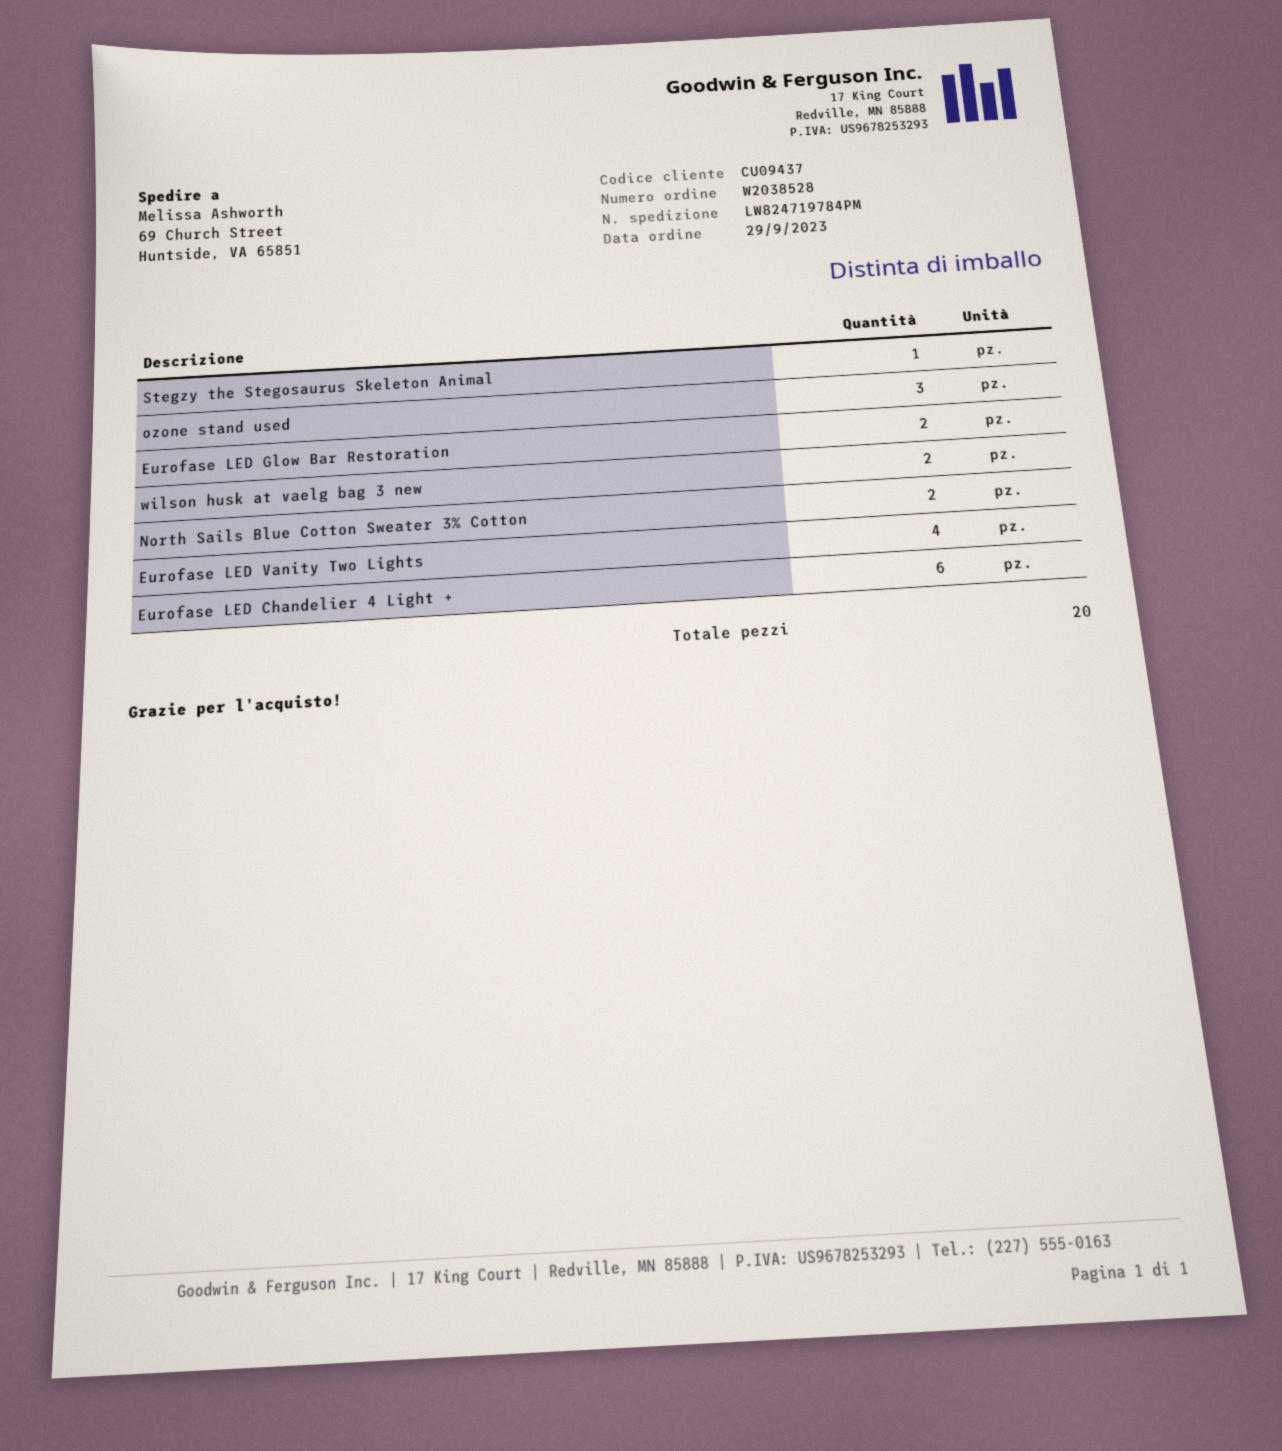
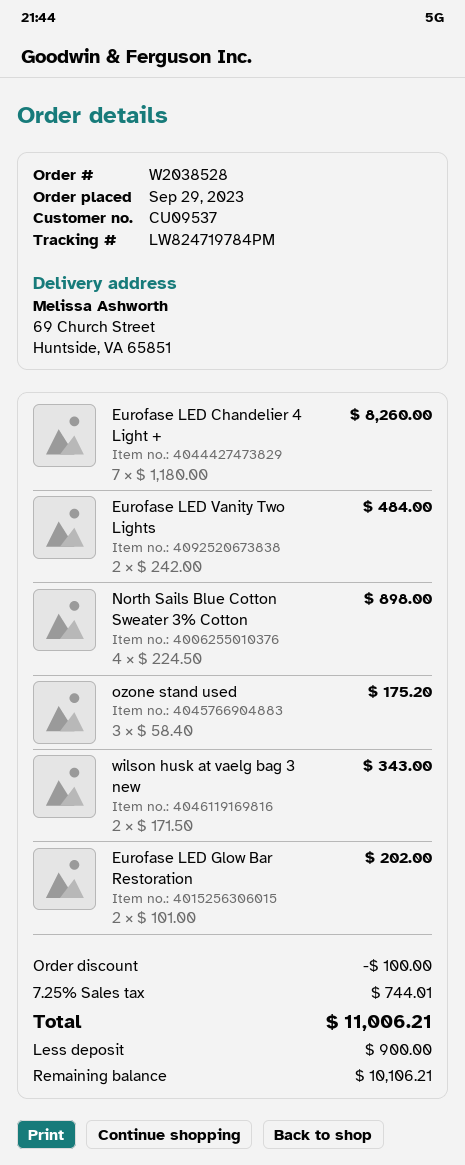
customer number: CU09437 -> CU09537
Stegzy the Stegosaurus Skeleton Animal: 1 -> none
North Sails Blue Cotton Sweater 3% Cotton: 2 -> 4
Eurofase LED Vanity Two Lights: 4 -> 2
Eurofase LED Chandelier 4 Light +: 6 -> 7

